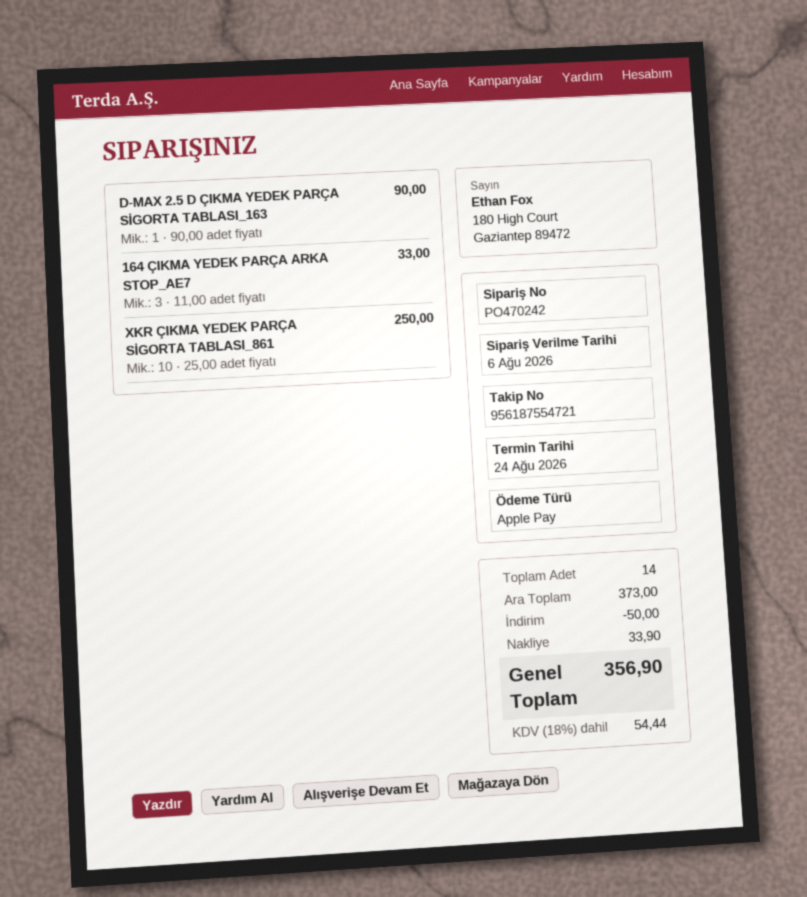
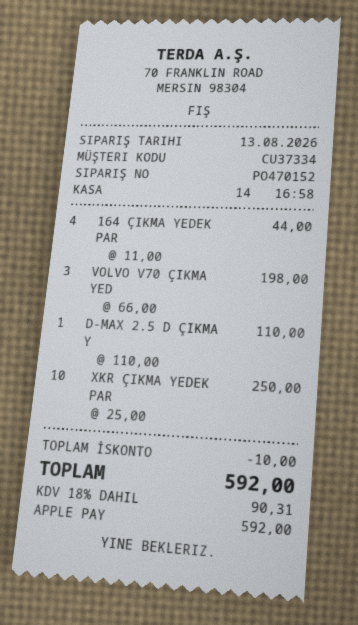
order number: PO470242 -> PO470152
order date: 2026-08-06 -> 2026-08-13
D-MAX 2.5 D ÇIKMA YEDEK PARÇA SİGORTA TABLASI_163: 1 x 90.00 = 90.00 -> 1 x 110.00 = 110.00
164 ÇIKMA YEDEK PARÇA ARKA STOP_AE7: 3 x 11.00 = 33.00 -> 4 x 11.00 = 44.00
VOLVO V70 ÇIKMA YED: none -> 3 x 66.00 = 198.00
discount: 50.00 -> 10.00
shipping: 33.90 -> none
tax: 18% = 54.44 -> 18% = 90.31
total: 356.90 -> 592.00

